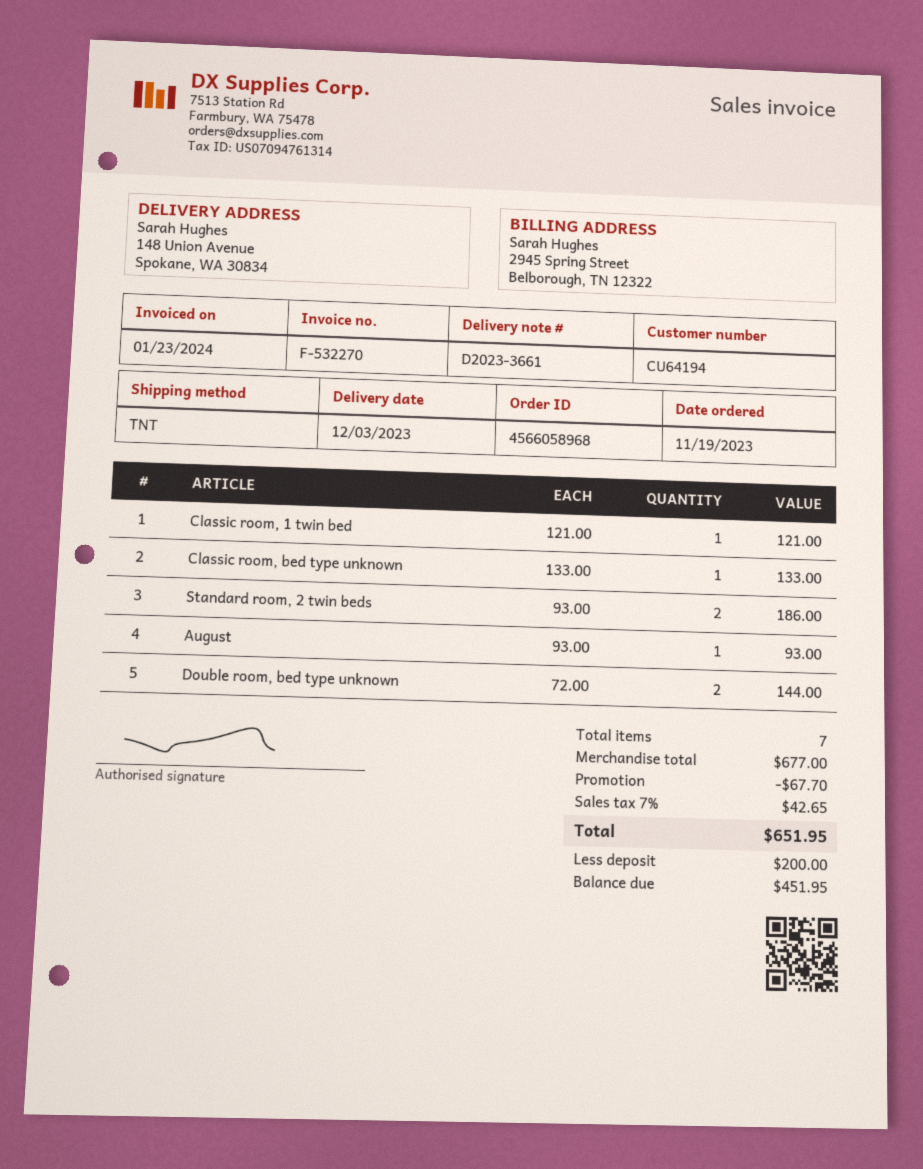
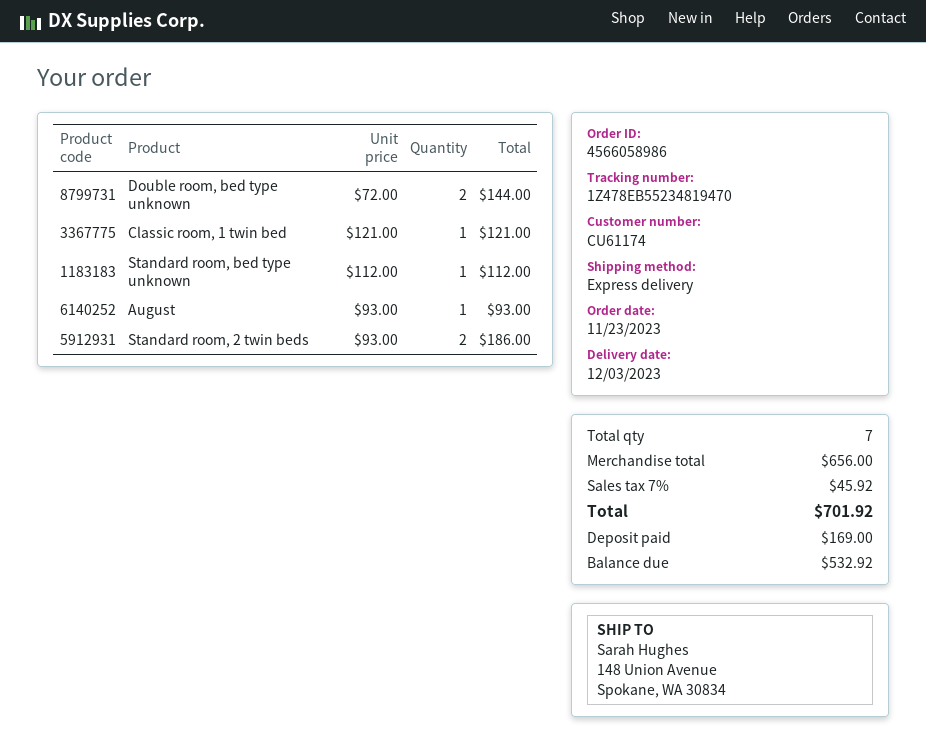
order number: 4566058968 -> 4566058986
order date: 2023-11-19 -> 2023-11-23
customer number: CU64194 -> CU61174
shipping method: TNT -> express
Classic room, bed type unknown: 1 x 133.00 = 133.00 -> none
Standard room, bed type unknown: none -> 1 x 112.00 = 112.00
subtotal: 677.00 -> 656.00
discount: 67.70 -> none
tax: 7% = 42.65 -> 7% = 45.92
total: 651.95 -> 701.92
deposit: 200.00 -> 169.00
balance: 451.95 -> 532.92

